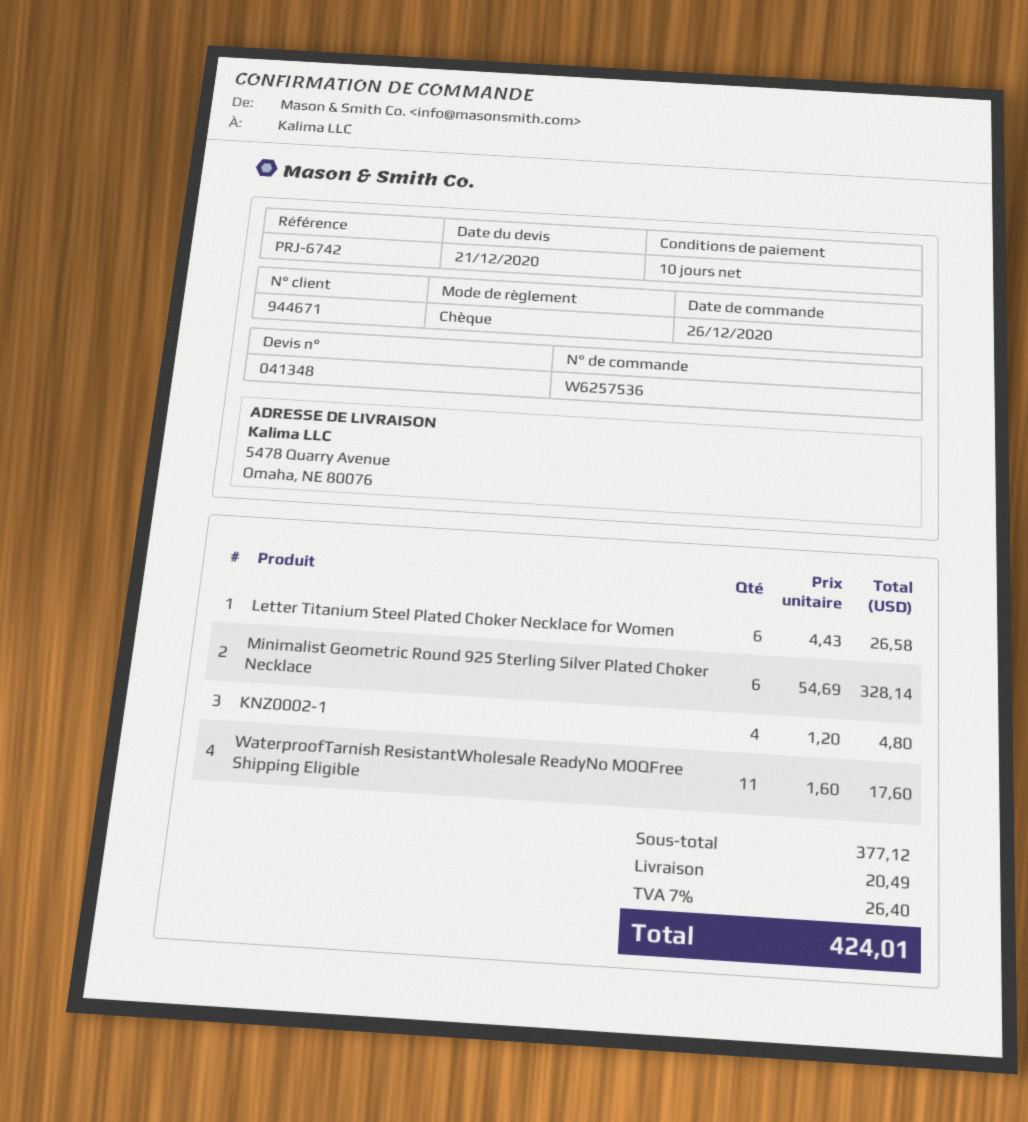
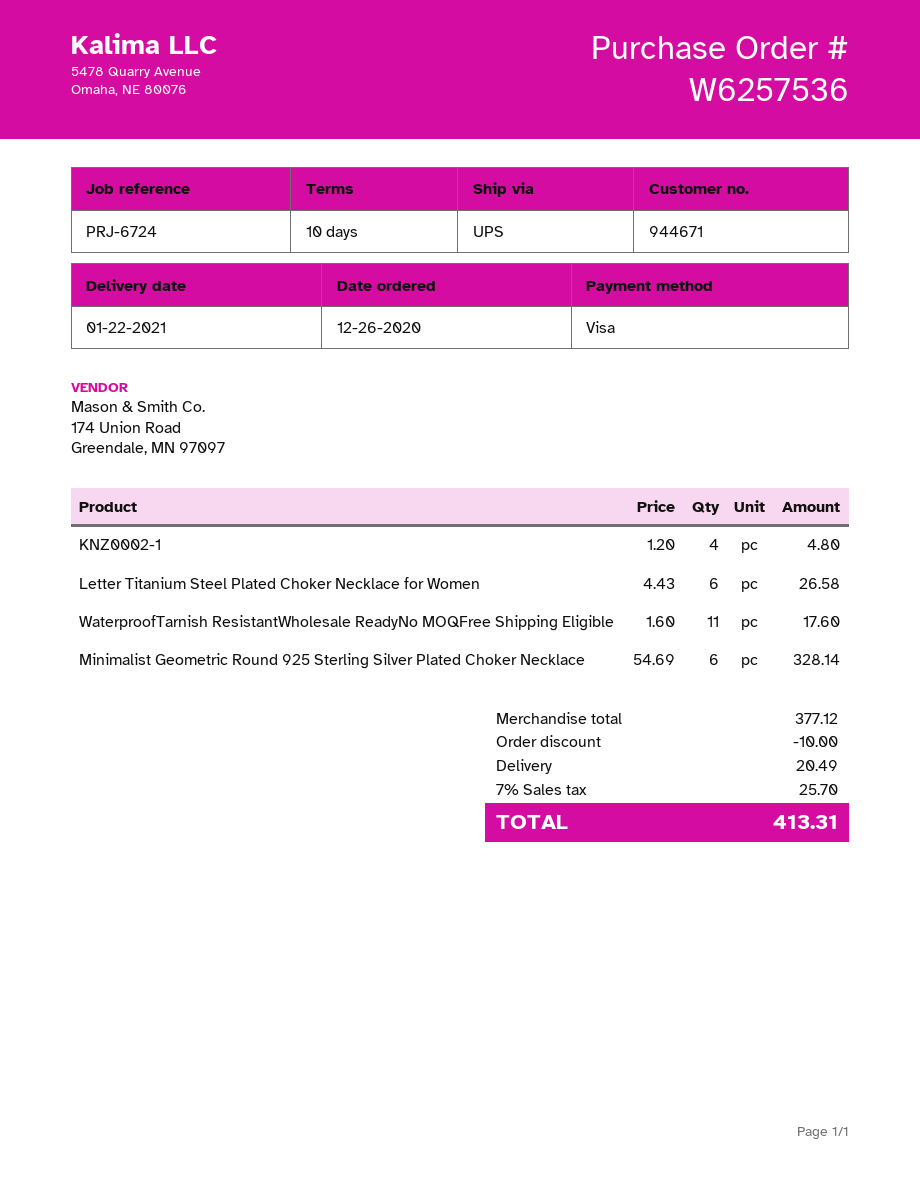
reference: PRJ-6742 -> PRJ-6724
payment method: cheque -> Visa
discount: none -> 10.00
tax: 7% = 26.40 -> 7% = 25.70
total: 424.01 -> 413.31

